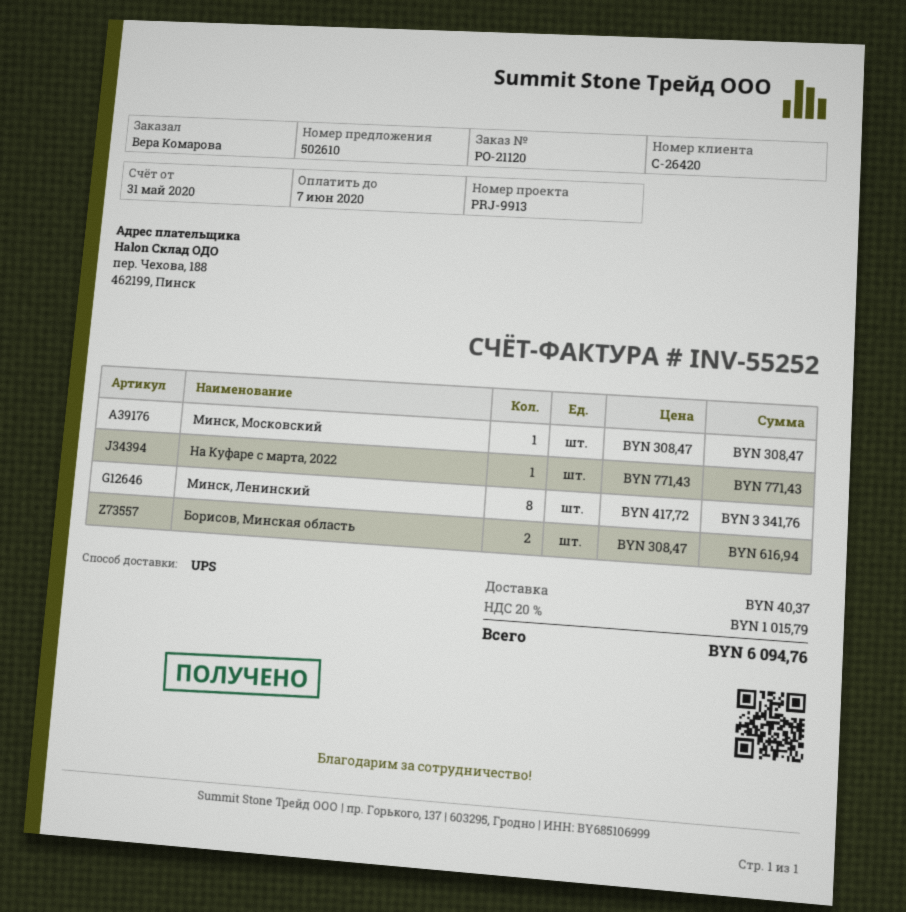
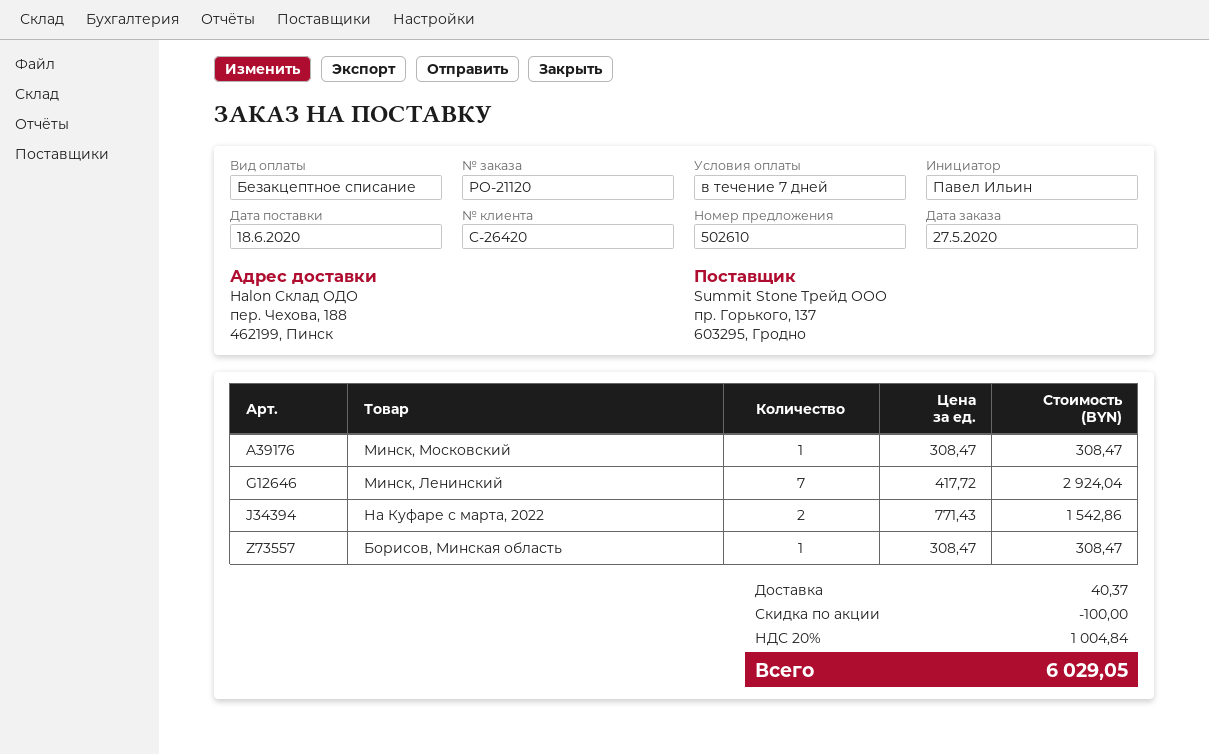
ordered by: Вера Комарова -> Павел Ильин
На Куфаре с марта, 2022: 1 x 771.43 = 771.43 -> 2 x 771.43 = 1542.86
Минск, Ленинский: 8 x 417.72 = 3341.76 -> 7 x 417.72 = 2924.04
Борисов, Минская область: 2 x 308.47 = 616.94 -> 1 x 308.47 = 308.47
discount: none -> 100.00
tax: 20% = 1015.79 -> 20% = 1004.84
total: 6094.76 -> 6029.05

